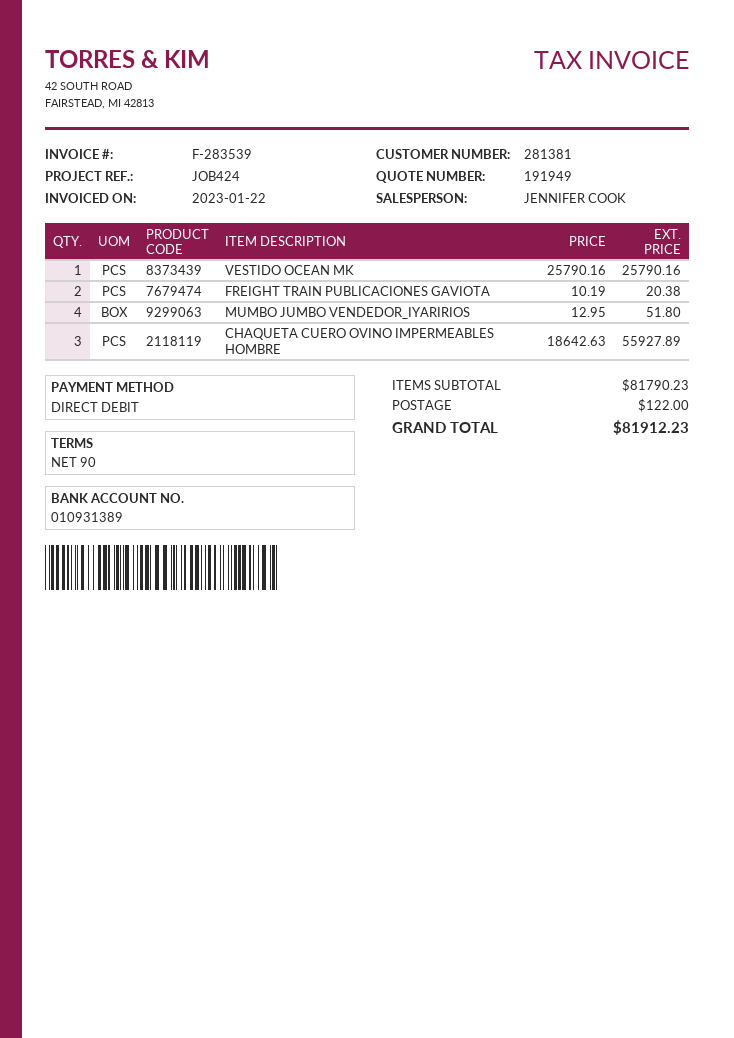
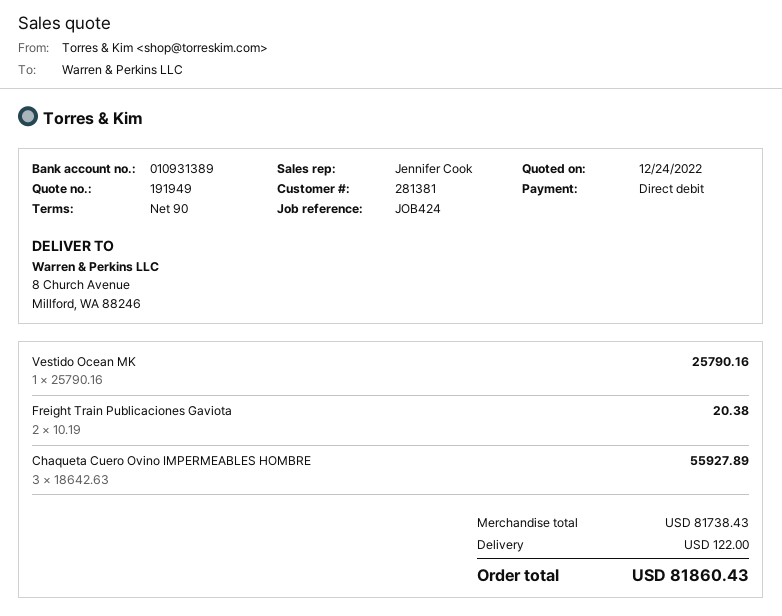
MUMBO JUMBO VENDEDOR_IYARIRIOS: 4 x 12.95 = 51.80 -> none
subtotal: 81790.23 -> 81738.43
total: 81912.23 -> 81860.43

